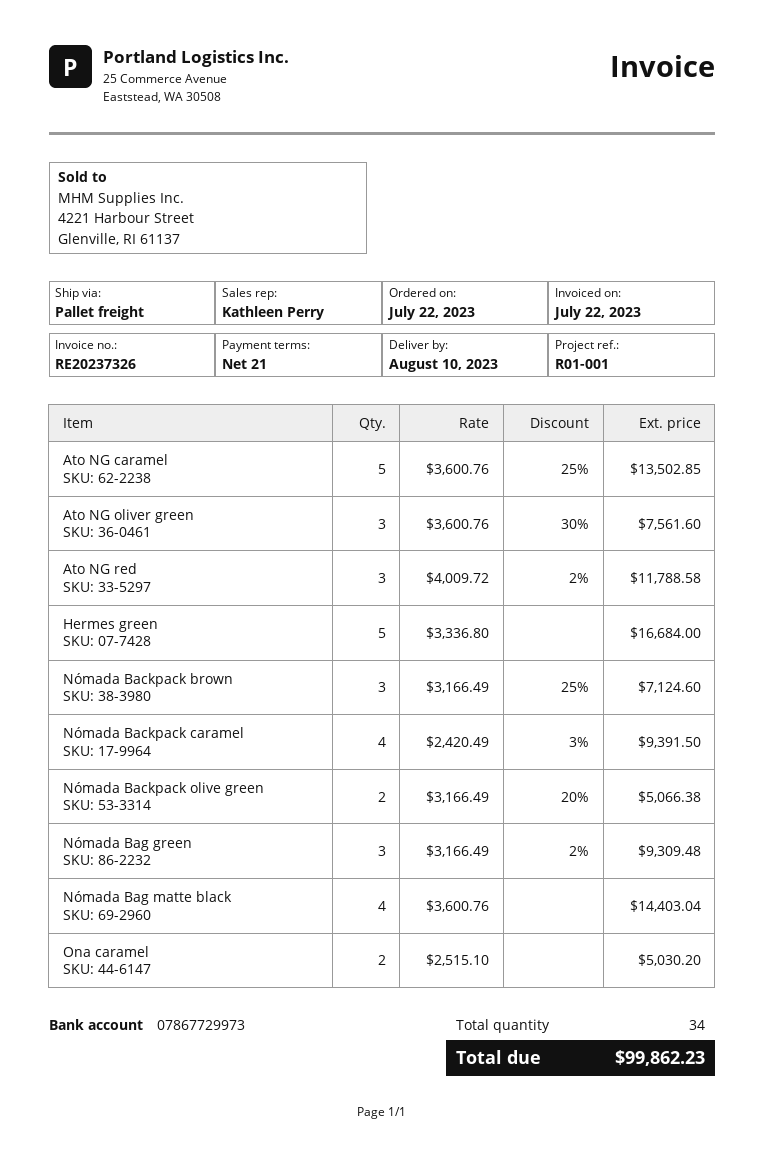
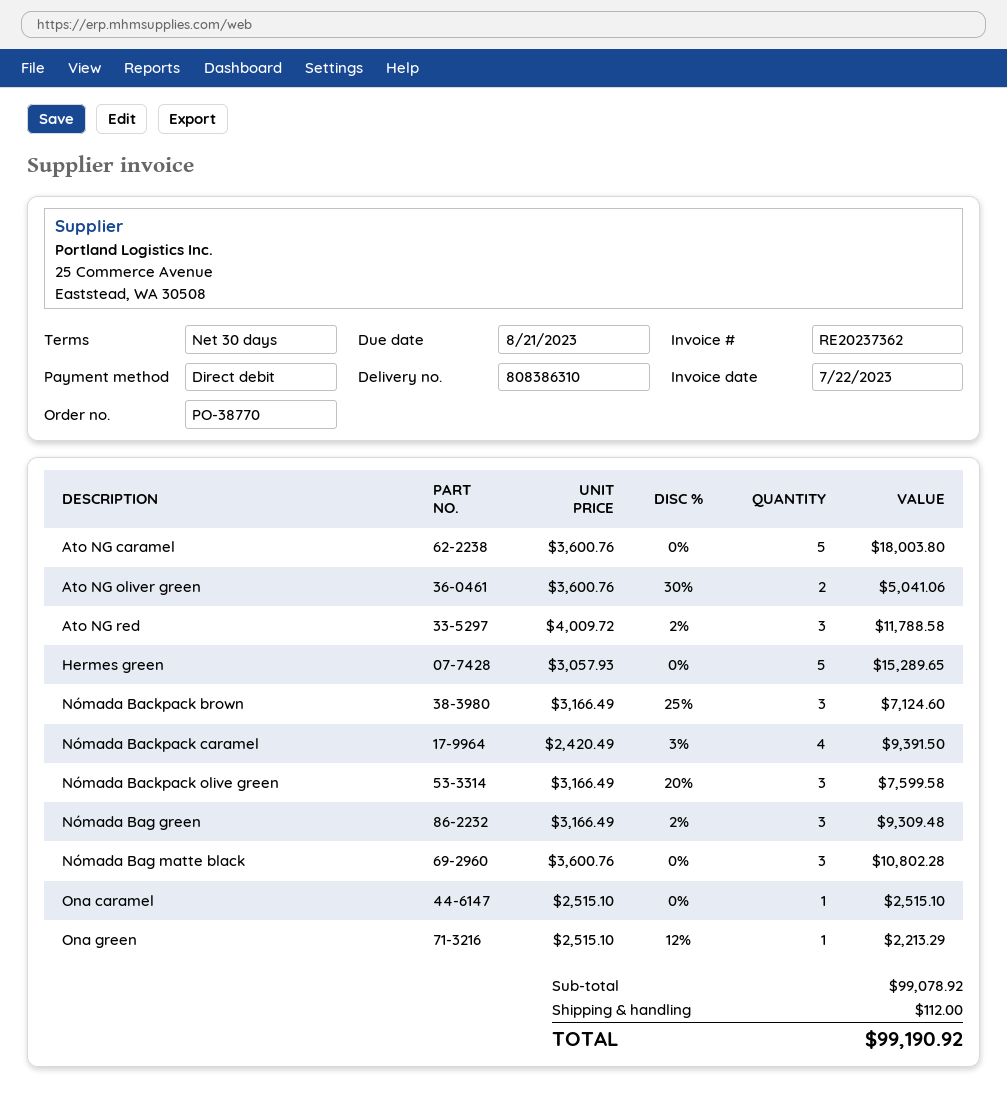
invoice number: RE20237326 -> RE20237362
payment terms: 21 days -> 30 days
Ato NG caramel: 5 x 3600.76 - 25% = 13502.85 -> 5 x 3600.76 = 18003.80
Ato NG oliver green: 3 x 3600.76 - 30% = 7561.60 -> 2 x 3600.76 - 30% = 5041.06
Hermes green: 5 x 3336.80 = 16684.00 -> 5 x 3057.93 = 15289.65
Nómada Backpack olive green: 2 x 3166.49 - 20% = 5066.38 -> 3 x 3166.49 - 20% = 7599.58
Nómada Bag matte black: 4 x 3600.76 = 14403.04 -> 3 x 3600.76 = 10802.28
Ona caramel: 2 x 2515.10 = 5030.20 -> 1 x 2515.10 = 2515.10
Ona green: none -> 1 x 2515.10 - 12% = 2213.29
shipping: none -> 112.00
total: 99862.23 -> 99190.92

